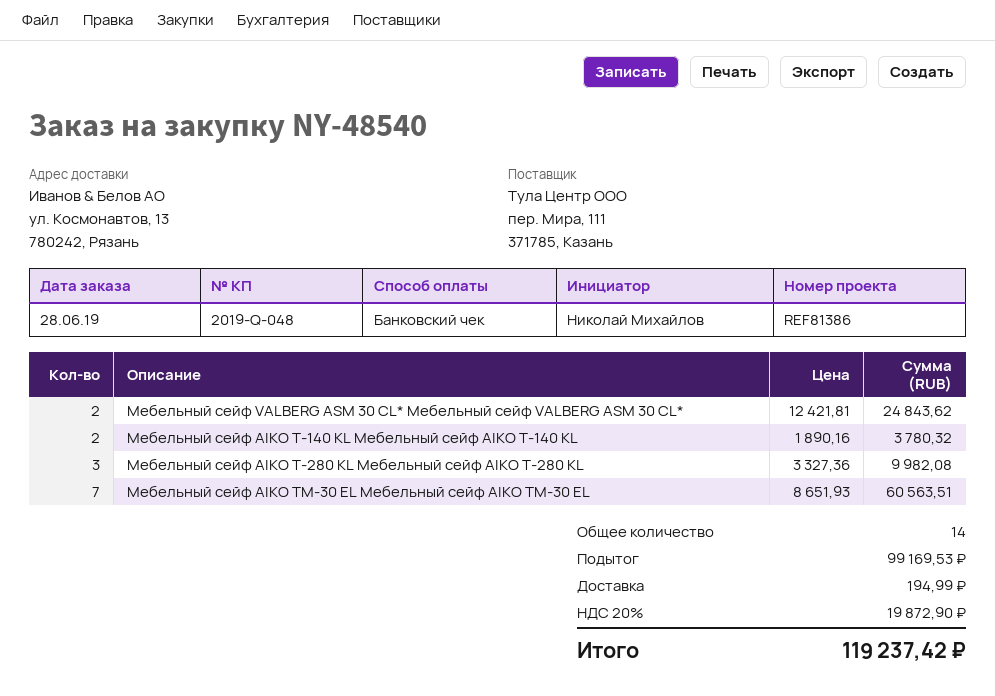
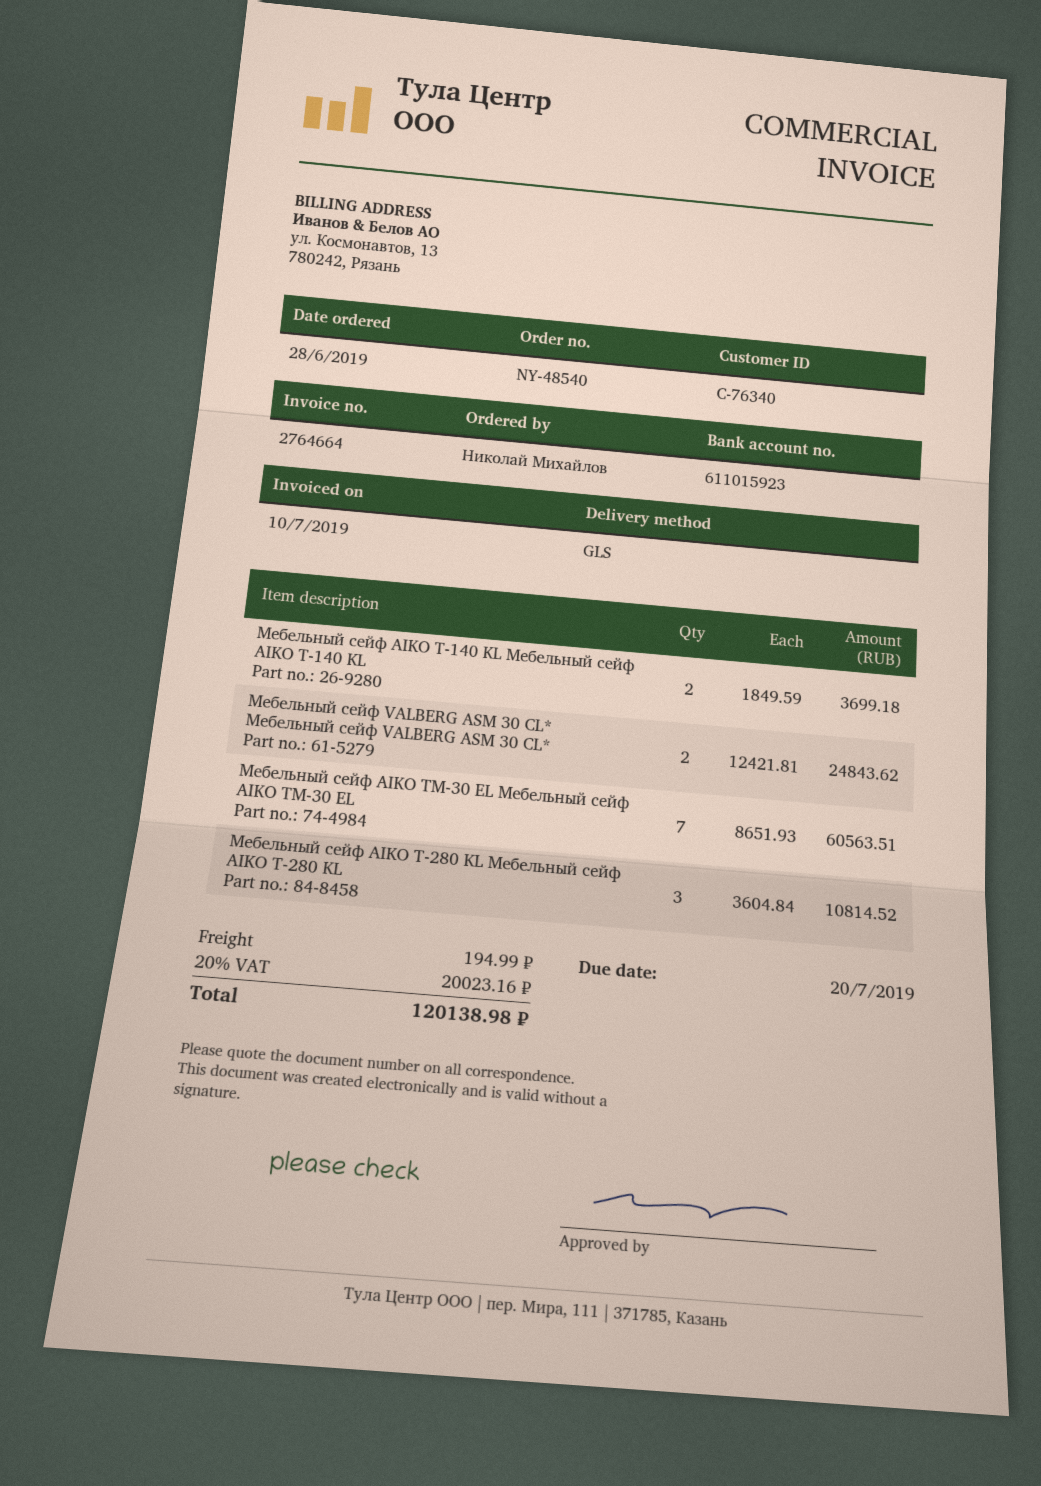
Мебельный сейф AIKO T-140 KL Мебельный сейф AIKO T-140 KL: 2 x 1890.16 = 3780.32 -> 2 x 1849.59 = 3699.18
Мебельный сейф AIKO T-280 KL Мебельный сейф AIKO T-280 KL: 3 x 3327.36 = 9982.08 -> 3 x 3604.84 = 10814.52
tax: 20% = 19872.90 -> 20% = 20023.16
total: 119237.42 -> 120138.98

